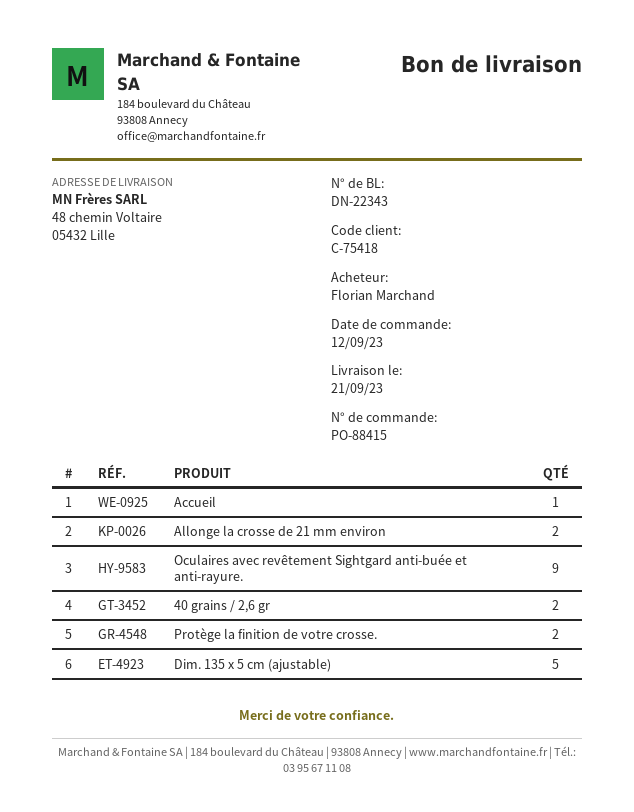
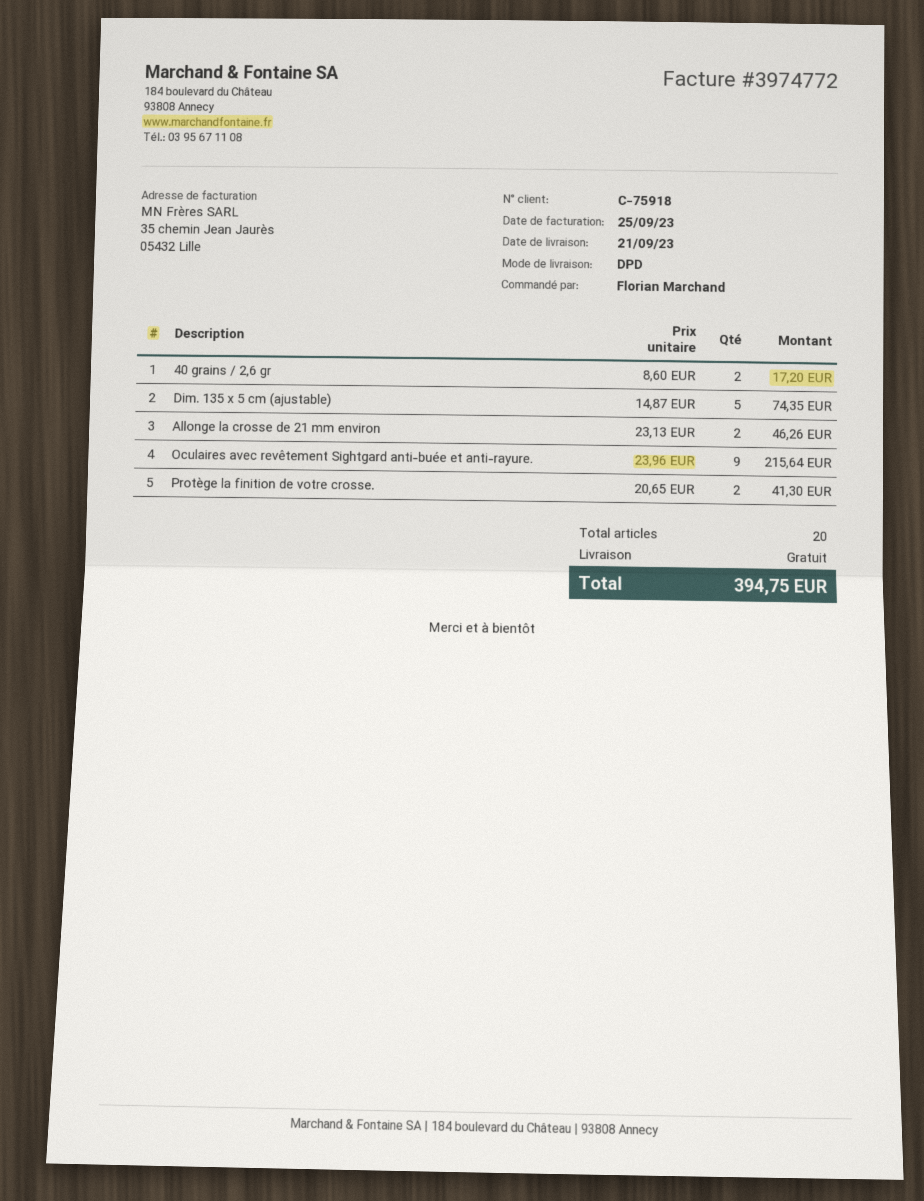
customer number: C-75418 -> C-75918
Accueil: 1 -> none

